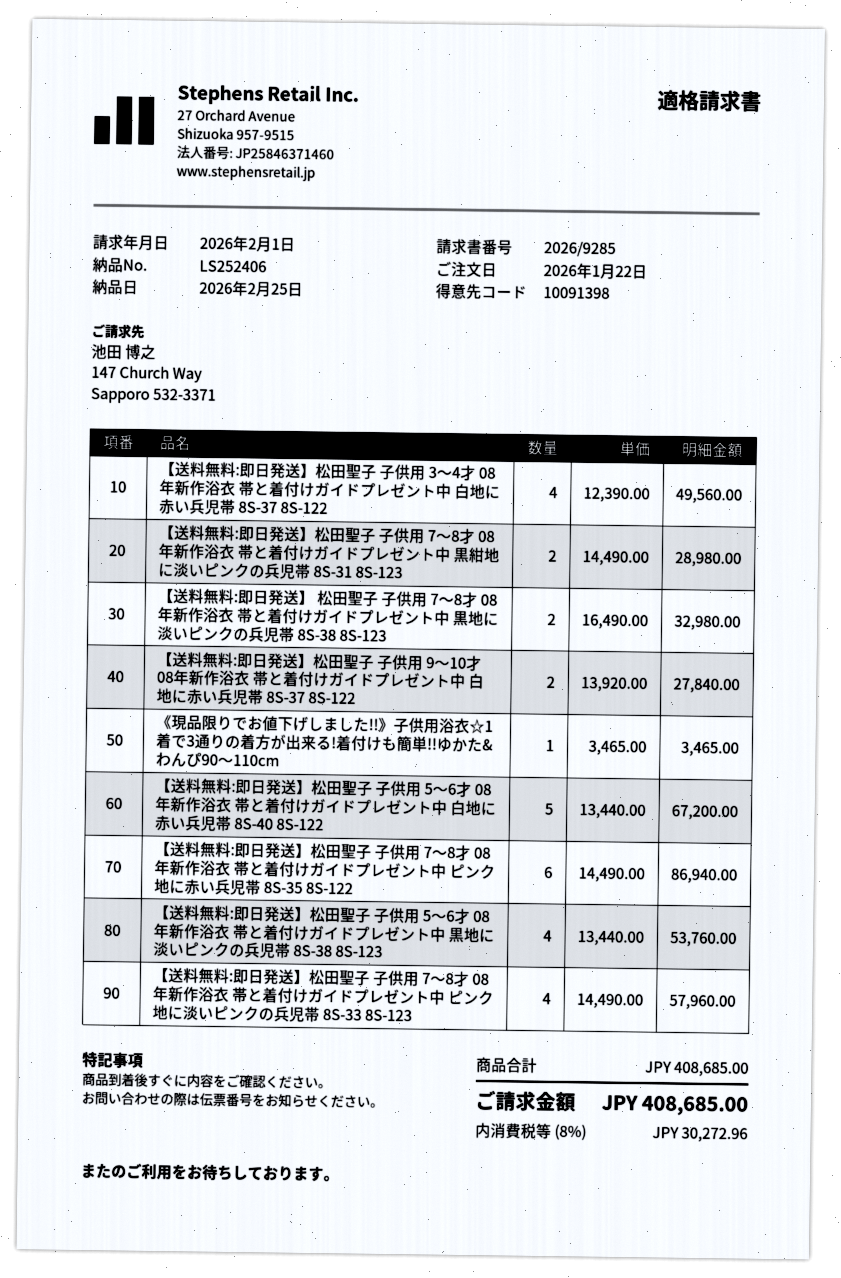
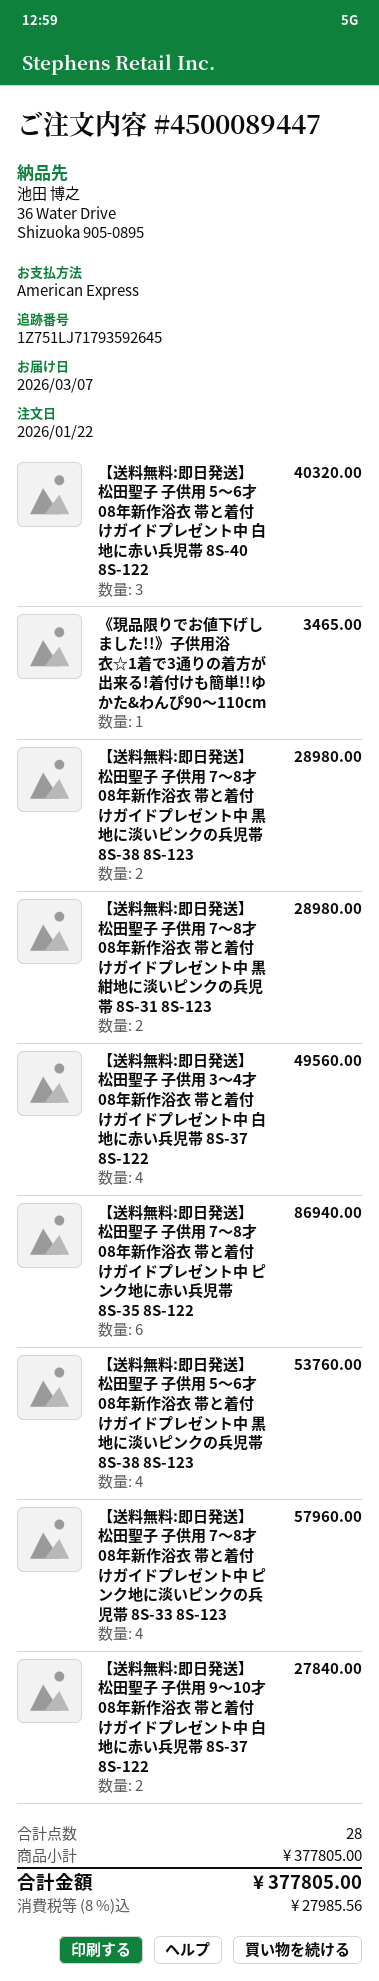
delivery date: 2026-02-25 -> 2026-03-07
【送料無料:即日発送】 松田聖子 子供用 7〜8才 08年新作浴衣 帯と着付けガイドプレゼント中 黒地に淡いピンクの兵児帯 8S-38 8S-123: 2 for 32980.00 -> 2 for 28980.00
【送料無料:即日発送】松田聖子 子供用 5〜6才 08年新作浴衣 帯と着付けガイドプレゼント中 白地に赤い兵児帯 8S-40 8S-122: 5 for 67200.00 -> 3 for 40320.00
subtotal: 408685.00 -> 377805.00
tax: 8% = 30272.96 -> 8% = 27985.56
total: 408685.00 -> 377805.00

